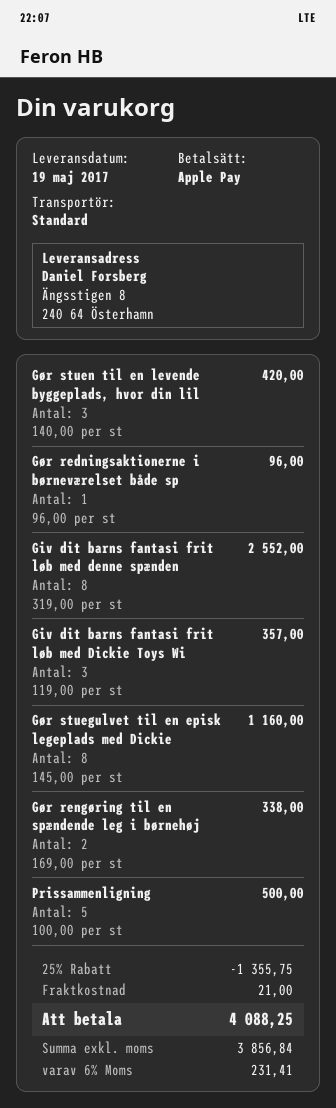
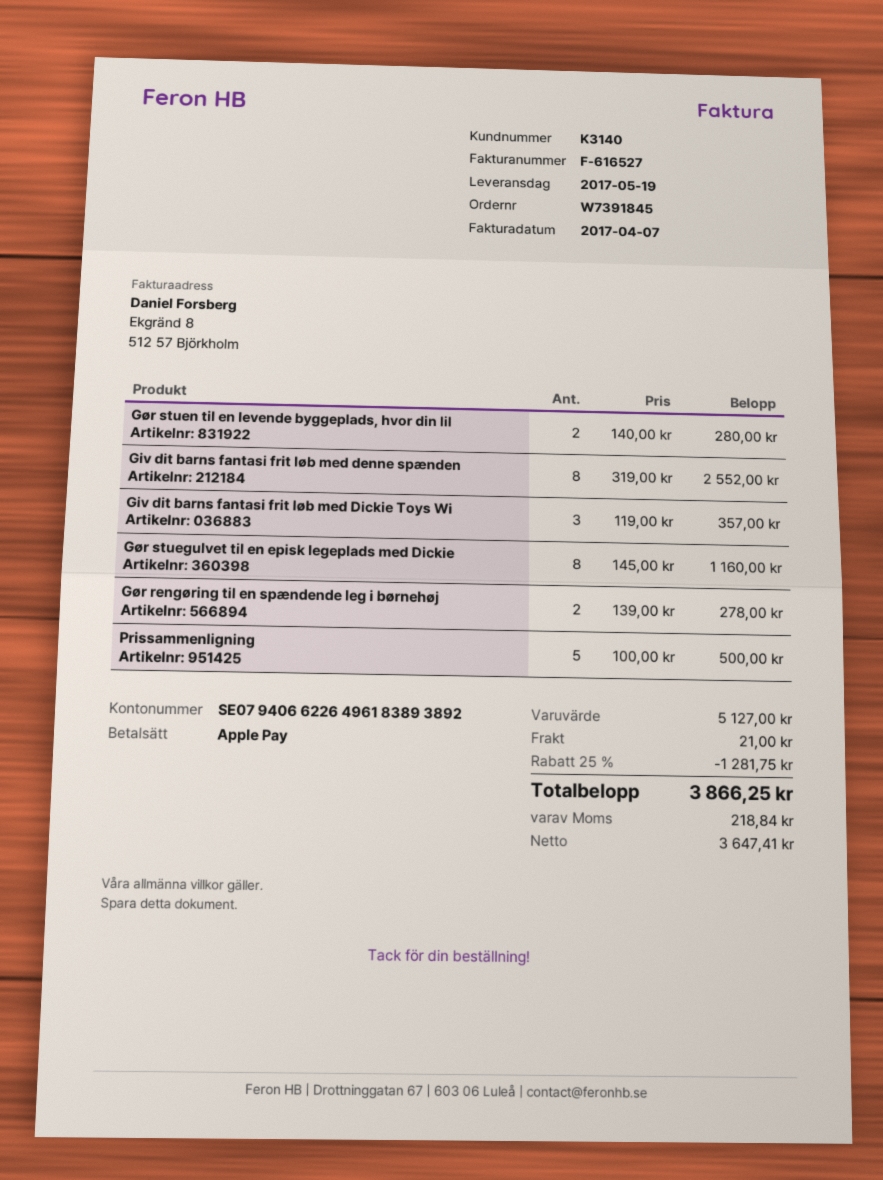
Gør stuen til en levende byggeplads, hvor din lil: 3 x 140.00 = 420.00 -> 2 x 140.00 = 280.00
Gør redningsaktionerne i børneværelset både sp: 1 x 96.00 = 96.00 -> none
Gør rengøring til en spændende leg i børnehøj: 2 x 169.00 = 338.00 -> 2 x 139.00 = 278.00
discount: 25% = 1355.75 -> 25% = 1281.75
net: 3856.84 -> 3647.41
tax: 231.41 -> 218.84
total: 4088.25 -> 3866.25

